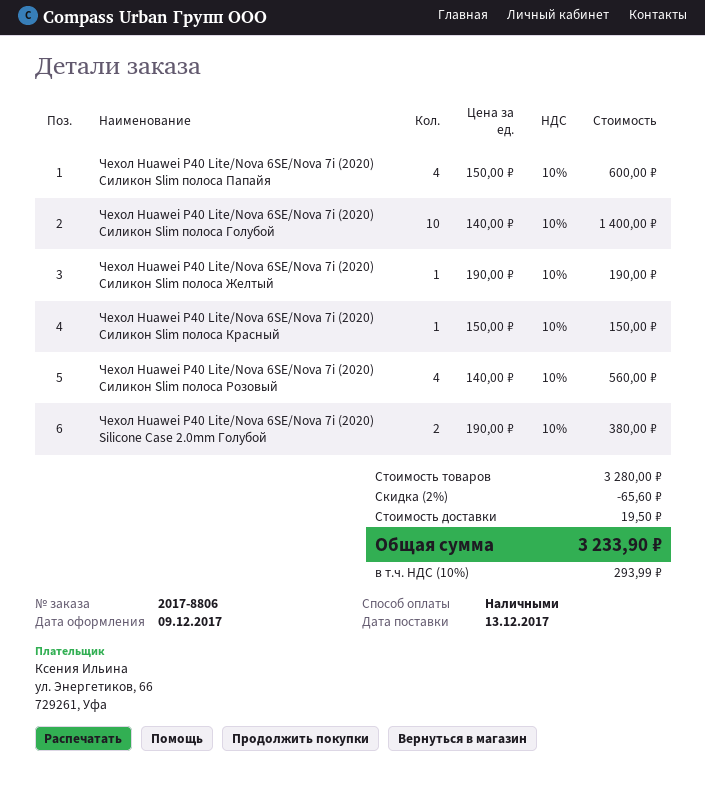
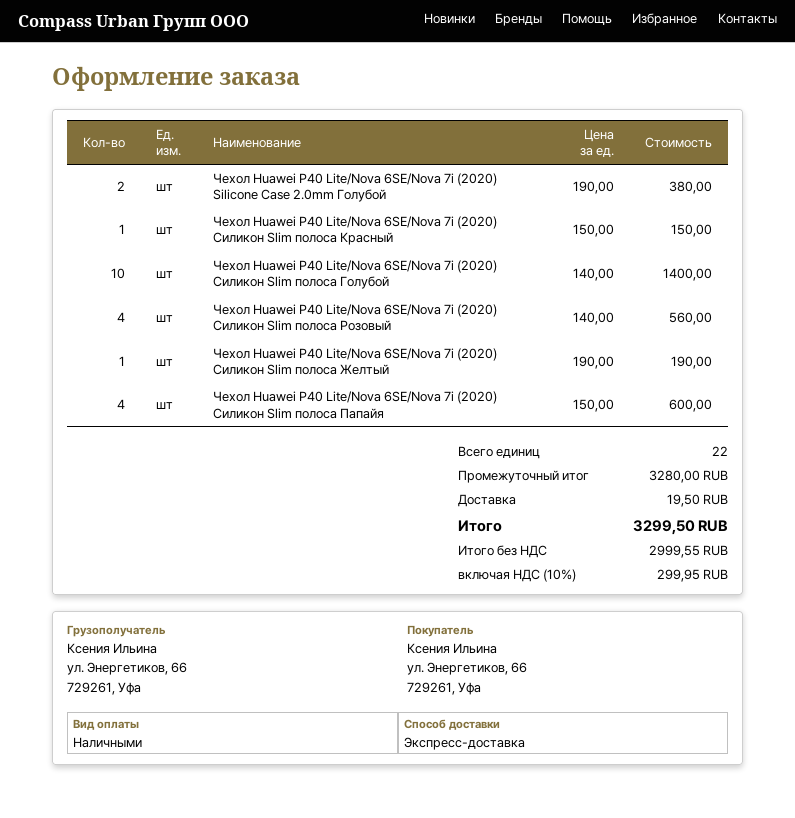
discount: 2% = 65.60 -> none
tax: 10% = 293.99 -> 10% = 299.95
total: 3233.90 -> 3299.50

